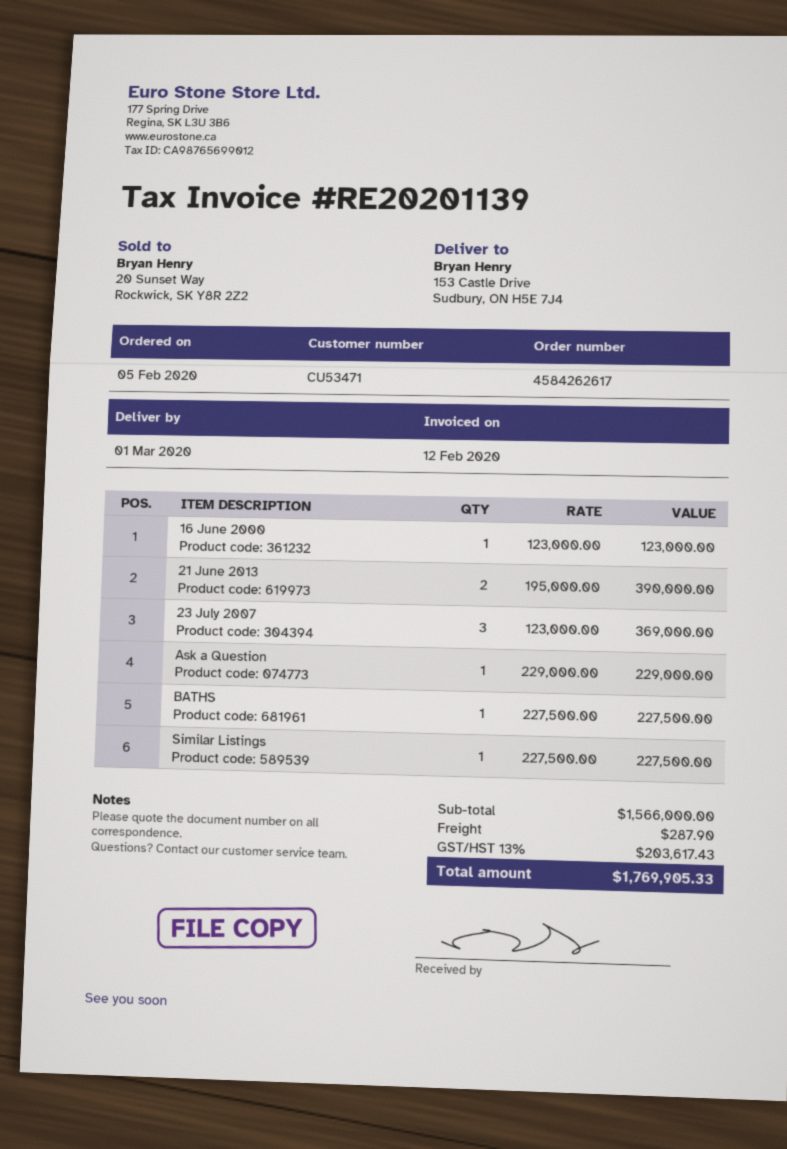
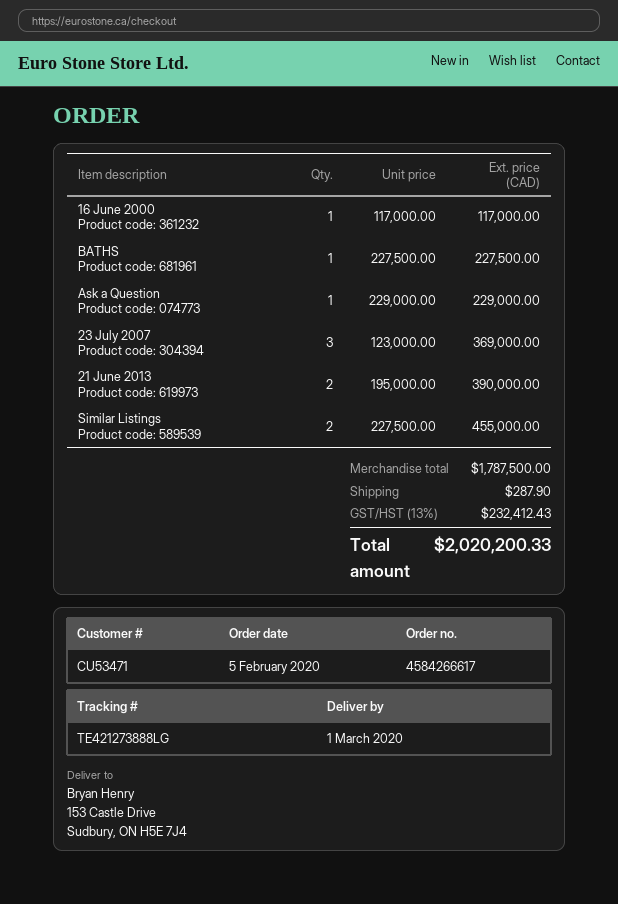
order number: 4584262617 -> 4584266617
16 June 2000: 1 x 123000.00 = 123000.00 -> 1 x 117000.00 = 117000.00
Similar Listings: 1 x 227500.00 = 227500.00 -> 2 x 227500.00 = 455000.00
subtotal: 1566000.00 -> 1787500.00
tax: 13% = 203617.43 -> 13% = 232412.43
total: 1769905.33 -> 2020200.33

